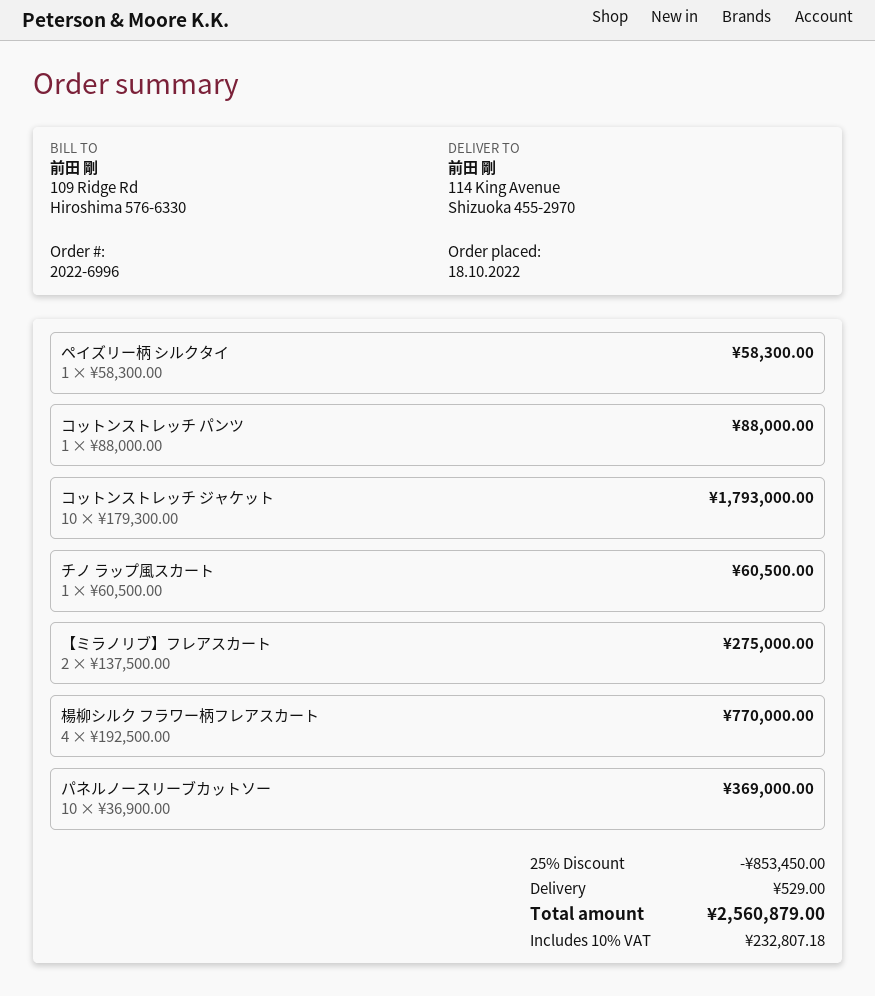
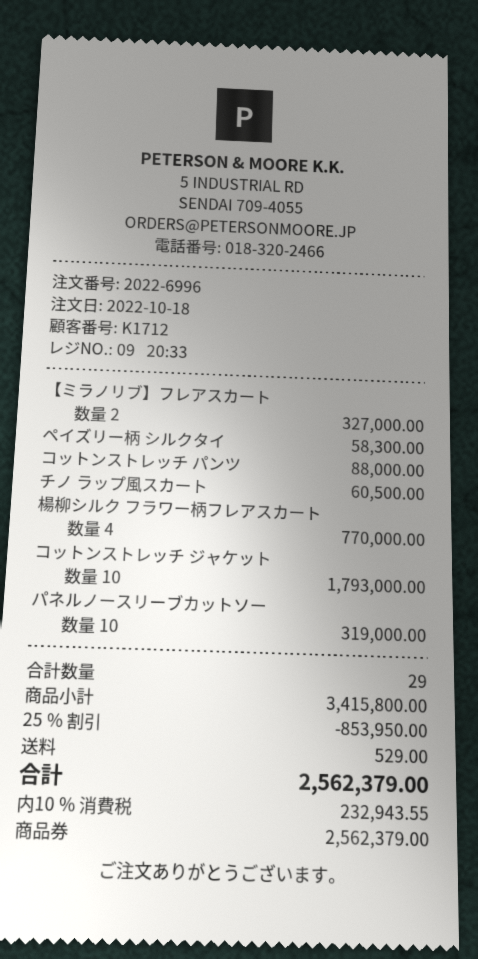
【ミラノリブ】フレアスカート: 2 for 275000.00 -> 2 for 327000.00
パネルノースリーブカットソー: 10 for 369000.00 -> 10 for 319000.00
discount: 25% = 853450.00 -> 25% = 853950.00
tax: 10% = 232807.18 -> 10% = 232943.55
total: 2560879.00 -> 2562379.00

